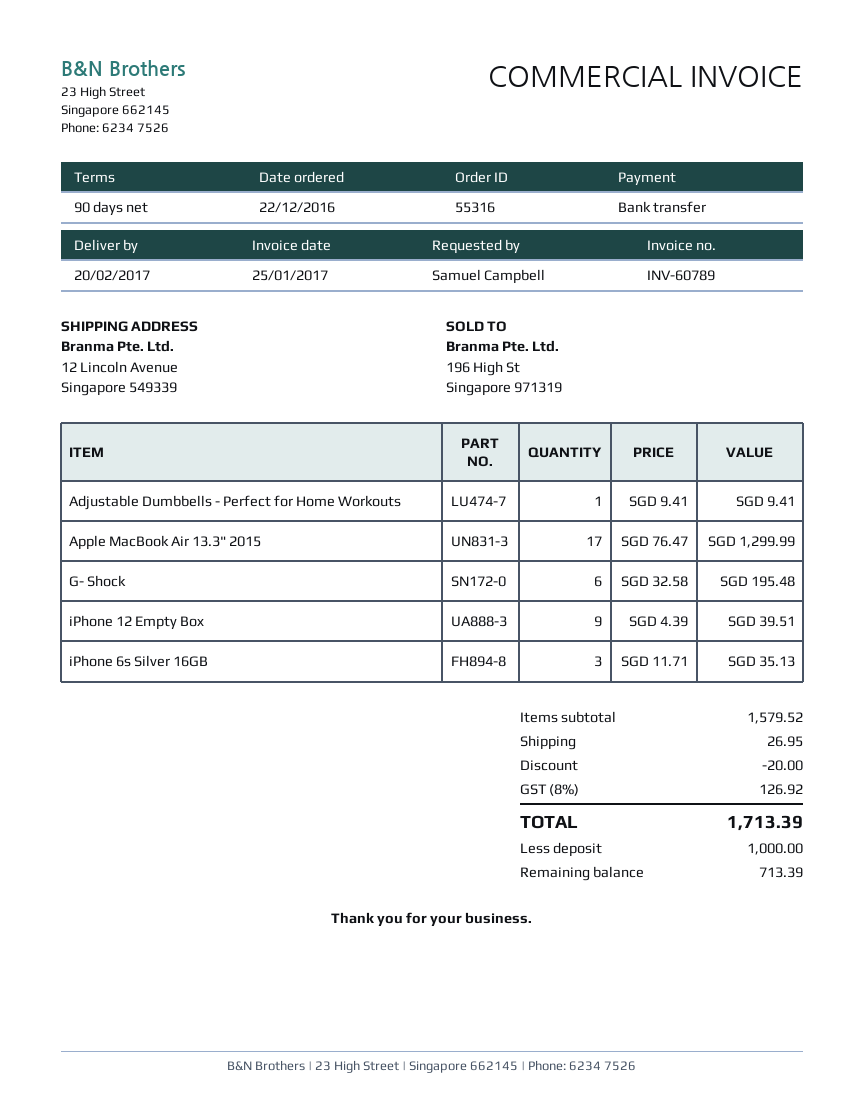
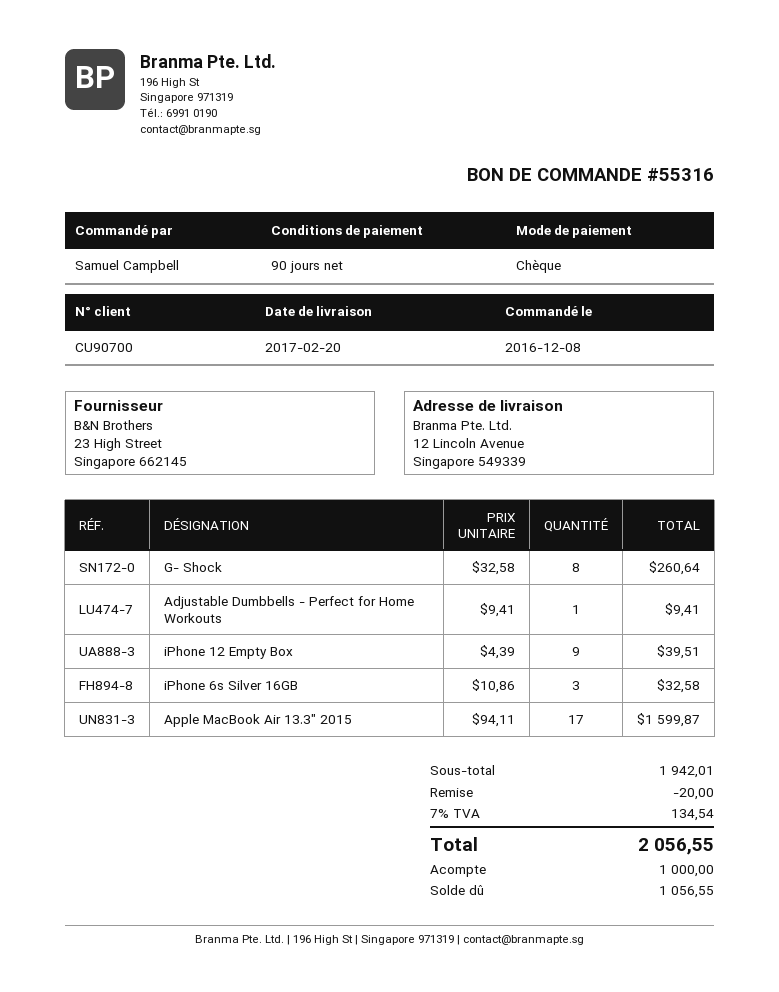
order date: 2016-12-22 -> 2016-12-08
payment method: bank transfer -> cheque
Apple MacBook Air 13.3" 2015: 17 x 76.47 = 1299.99 -> 17 x 94.11 = 1599.87
G- Shock: 6 x 32.58 = 195.48 -> 8 x 32.58 = 260.64
iPhone 6s Silver 16GB: 3 x 11.71 = 35.13 -> 3 x 10.86 = 32.58
subtotal: 1579.52 -> 1942.01
shipping: 26.95 -> none
tax: 8% = 126.92 -> 7% = 134.54
total: 1713.39 -> 2056.55
balance: 713.39 -> 1056.55

